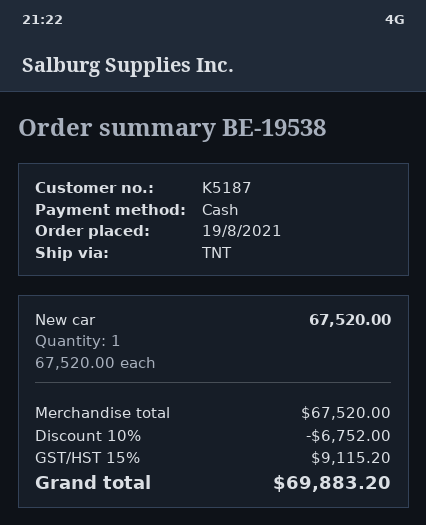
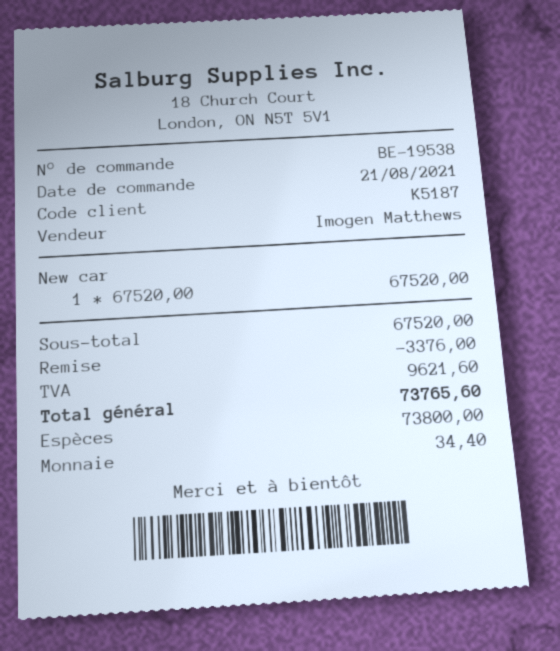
order date: 2021-08-19 -> 2021-08-21
discount: 6752.00 -> 3376.00
tax: 9115.20 -> 9621.60
total: 69883.20 -> 73765.60

